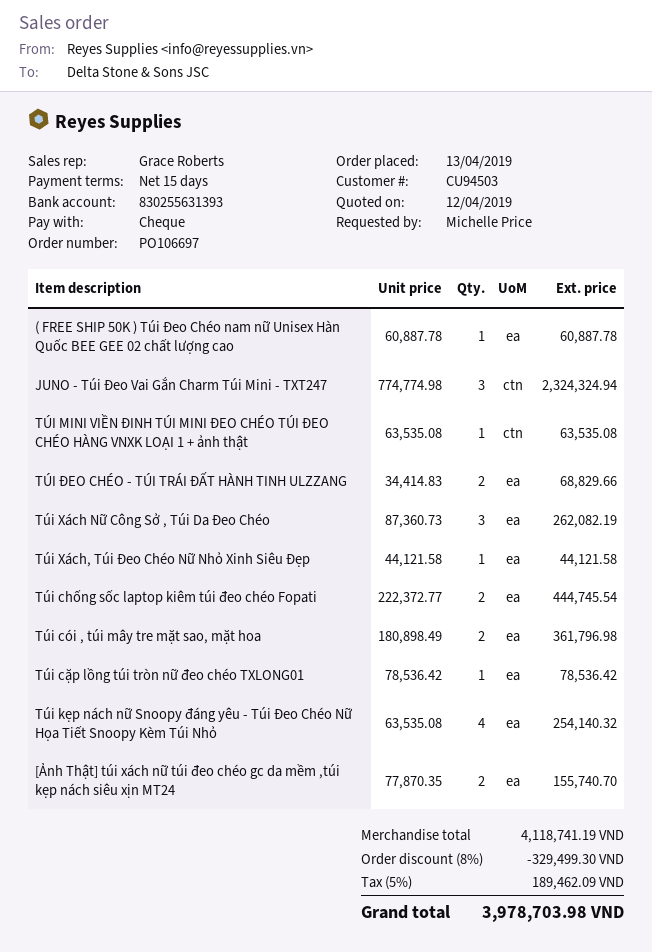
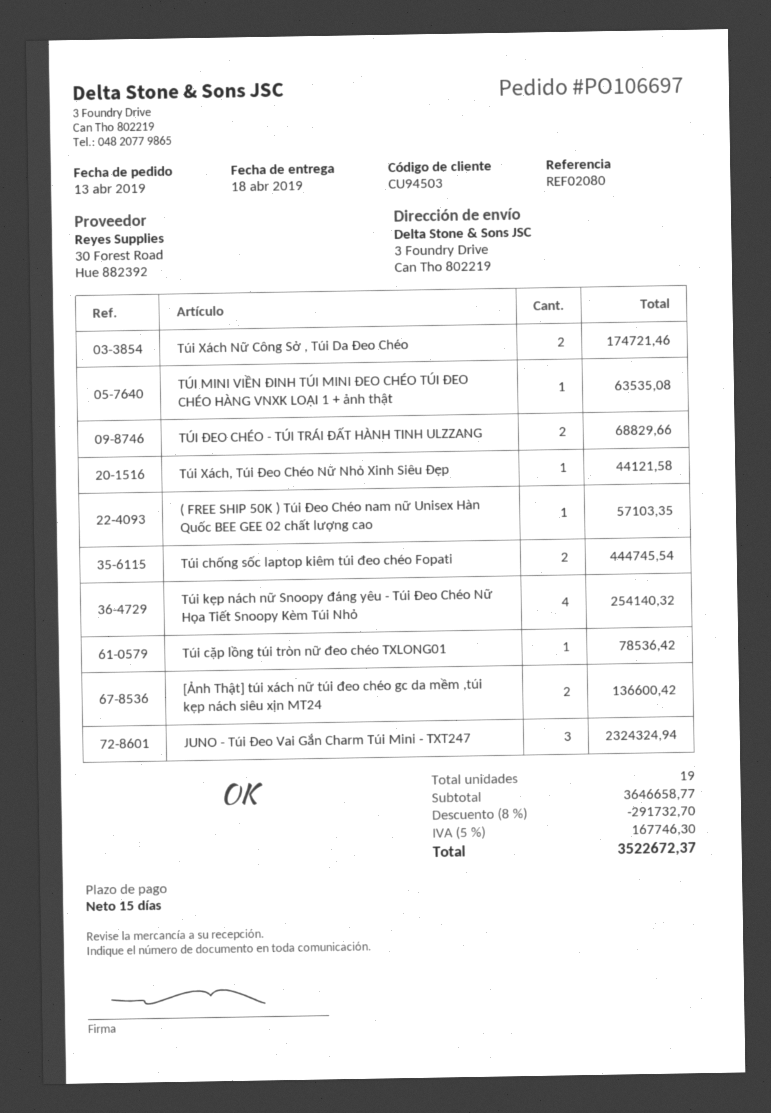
( FREE SHIP 50K ) Túi Đeo Chéo nam nữ Unisex Hàn Quốc BEE GEE 02 chất lượng cao: 1 for 60887.78 -> 1 for 57103.35
Túi Xách Nữ Công Sở , Túi Da Đeo Chéo: 3 for 262082.19 -> 2 for 174721.46
Túi cói , túi mây tre mặt sao, mặt hoa: 2 for 361796.98 -> none
[Ảnh Thật] túi xách nữ túi đeo chéo gc da mềm ,túi kẹp nách siêu xịn MT24: 2 for 155740.70 -> 2 for 136600.42
subtotal: 4118741.19 -> 3646658.77
discount: 8% = 329499.30 -> 8% = 291732.70
tax: 5% = 189462.09 -> 5% = 167746.30
total: 3978703.98 -> 3522672.37

